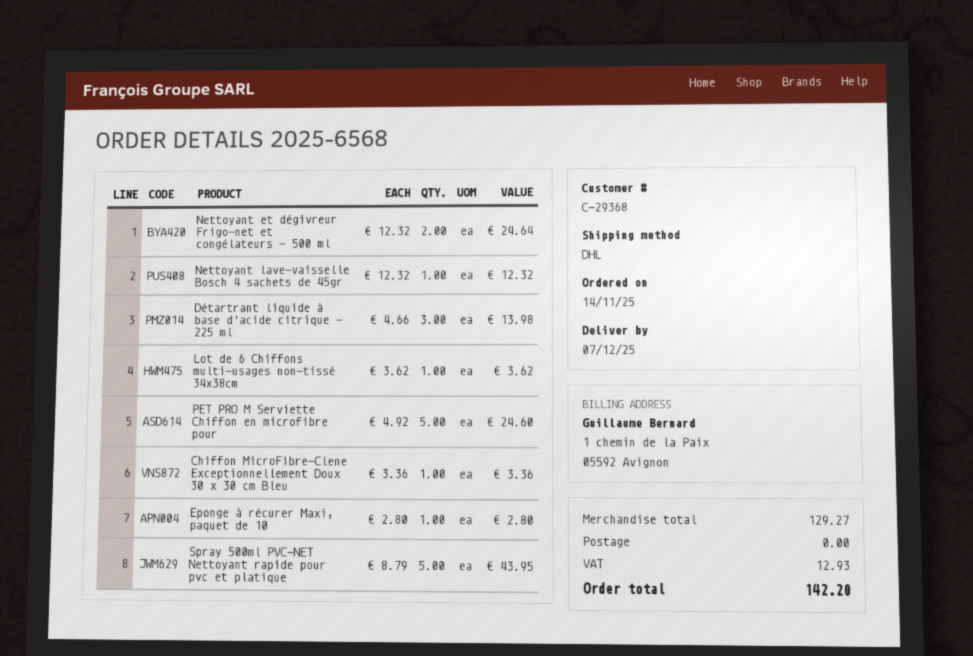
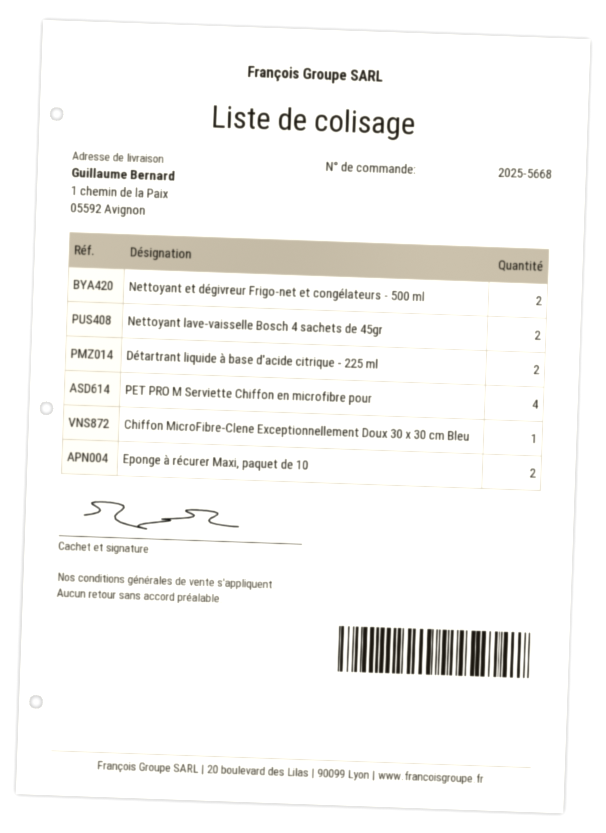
order number: 2025-6568 -> 2025-5668
Nettoyant lave-vaisselle Bosch 4 sachets de 45gr: 1 -> 2
Détartrant liquide à base d'acide citrique - 225 ml: 3 -> 2
Lot de 6 Chiffons multi-usages non-tissé 34x38cm: 1 -> none
PET PRO M Serviette Chiffon en microfibre pour: 5 -> 4
Eponge à récurer Maxi, paquet de 10: 1 -> 2
Spray 500ml PVC-NET Nettoyant rapide pour pvc et platique: 5 -> none

